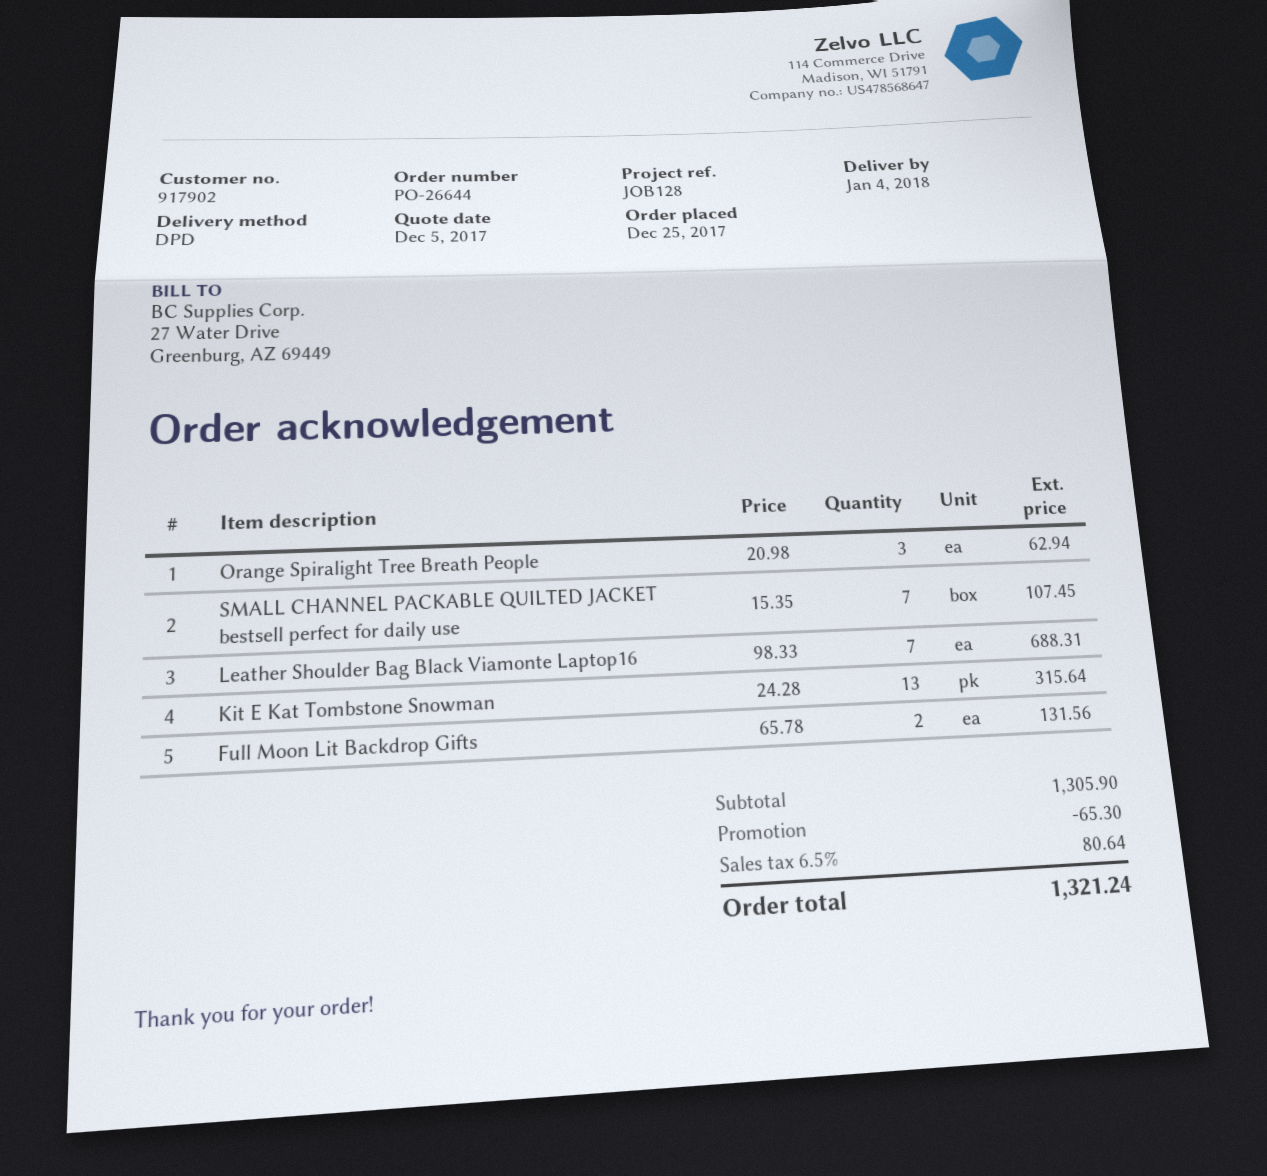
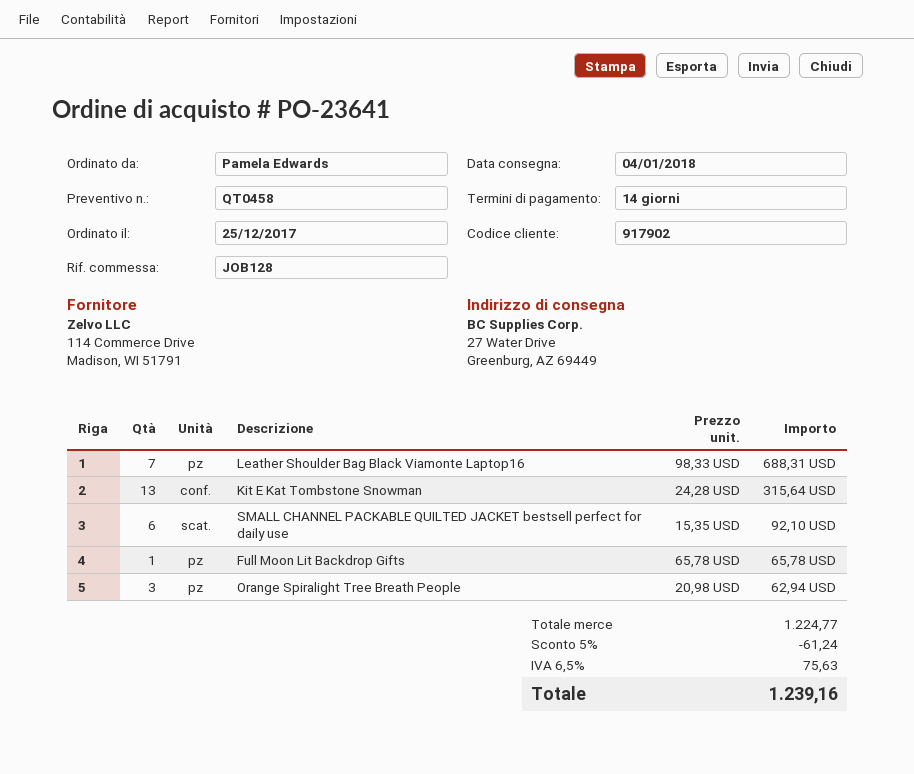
order number: PO-26644 -> PO-23641
SMALL CHANNEL PACKABLE QUILTED JACKET bestsell perfect for daily use: 7 x 15.35 = 107.45 -> 6 x 15.35 = 92.10
Full Moon Lit Backdrop Gifts: 2 x 65.78 = 131.56 -> 1 x 65.78 = 65.78
subtotal: 1305.90 -> 1224.77
discount: 65.30 -> 61.24
tax: 6.5% = 80.64 -> 6.5% = 75.63
total: 1321.24 -> 1239.16

